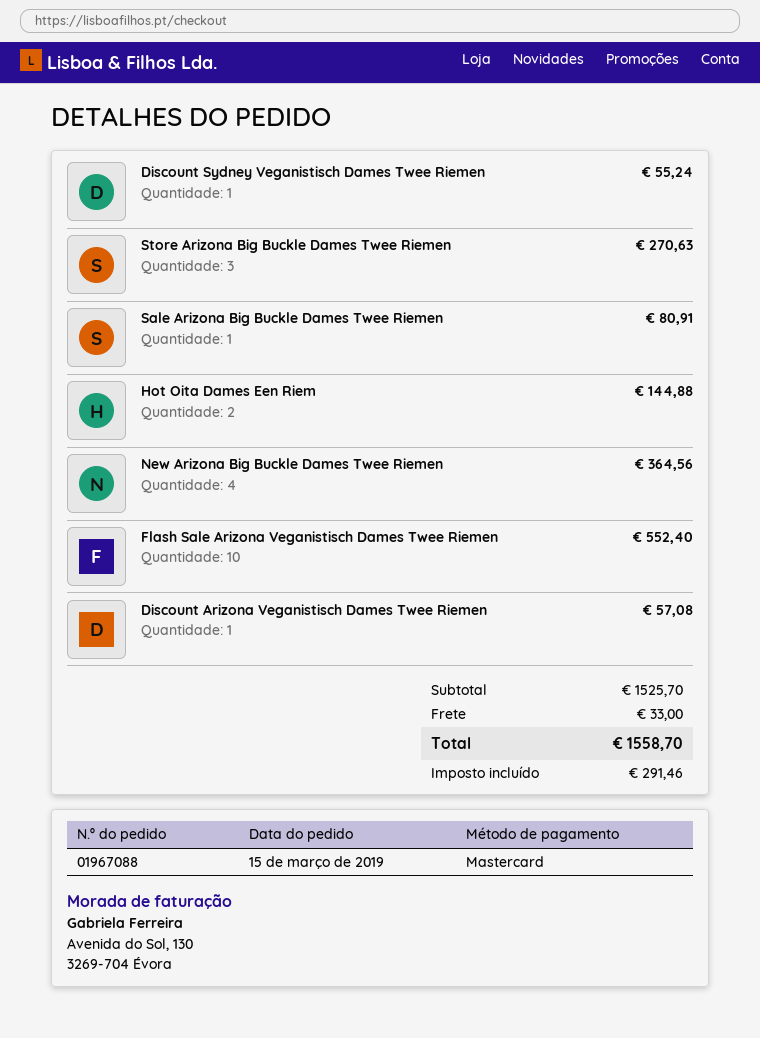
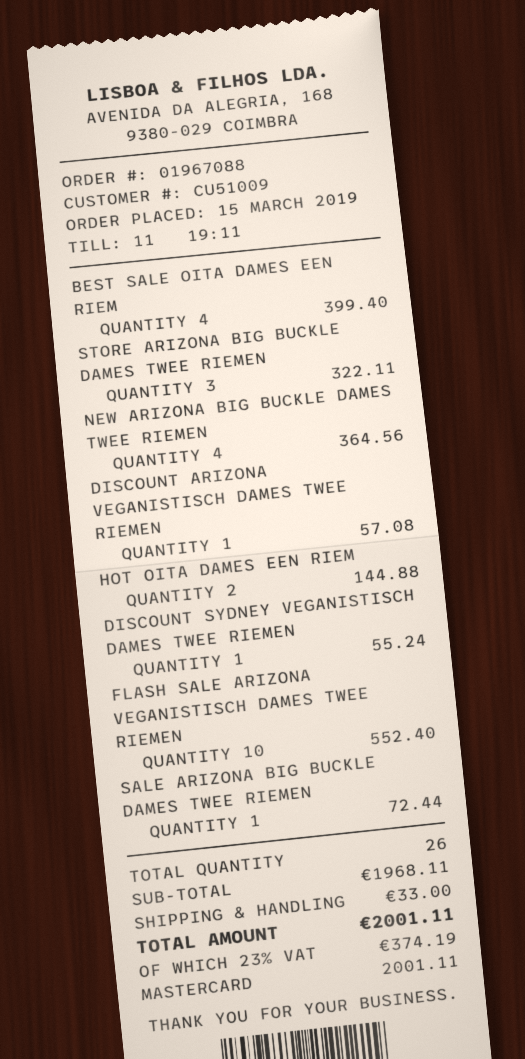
Store Arizona Big Buckle Dames Twee Riemen: 3 for 270.63 -> 3 for 322.11
Sale Arizona Big Buckle Dames Twee Riemen: 1 for 80.91 -> 1 for 72.44
BEST SALE OITA DAMES EEN RIEM: none -> 4 for 399.40
subtotal: 1525.70 -> 1968.11
tax: 291.46 -> 374.19
total: 1558.70 -> 2001.11

